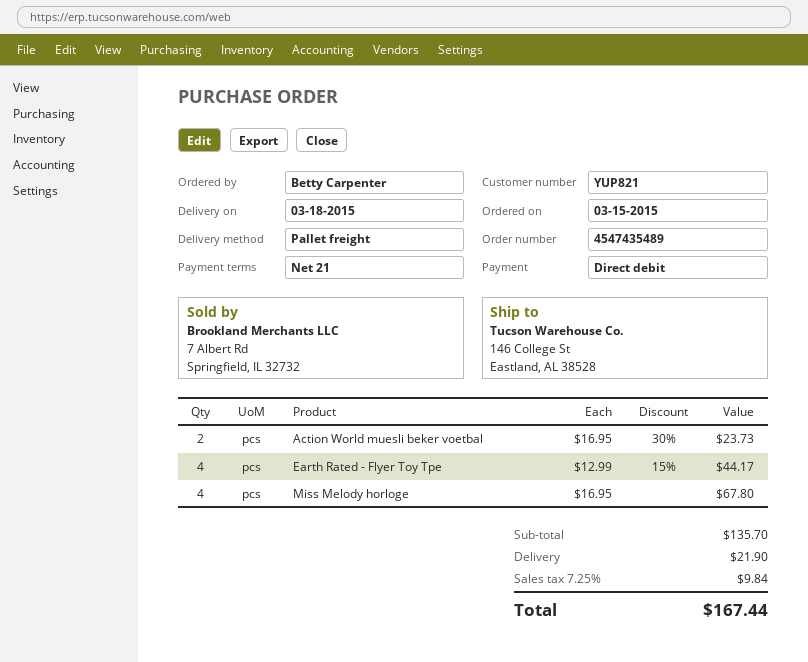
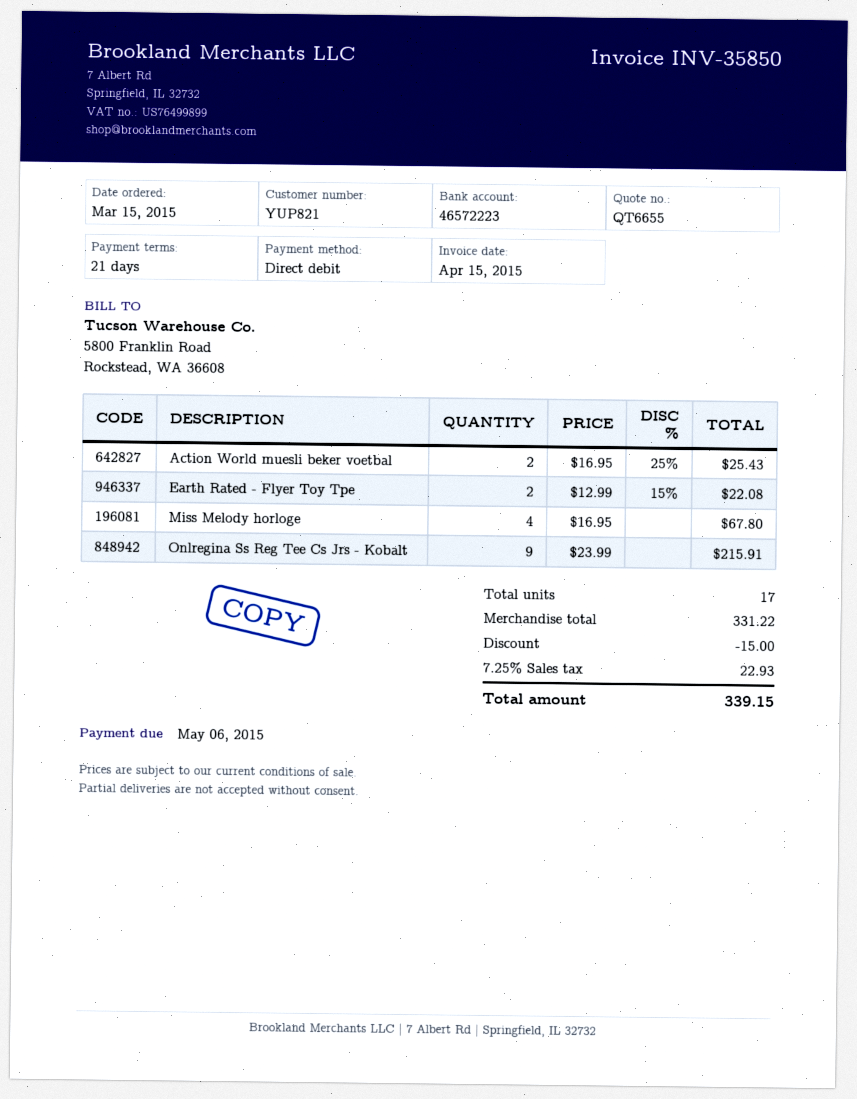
Action World muesli beker voetbal: 2 x 16.95 - 30% = 23.73 -> 2 x 16.95 - 25% = 25.43
Earth Rated - Flyer Toy Tpe: 4 x 12.99 - 15% = 44.17 -> 2 x 12.99 - 15% = 22.08
Onlregina Ss Reg Tee Cs Jrs - Kobalt: none -> 9 x 23.99 = 215.91
subtotal: 135.70 -> 331.22
discount: none -> 15.00
shipping: 21.90 -> none
tax: 7.25% = 9.84 -> 7.25% = 22.93
total: 167.44 -> 339.15

